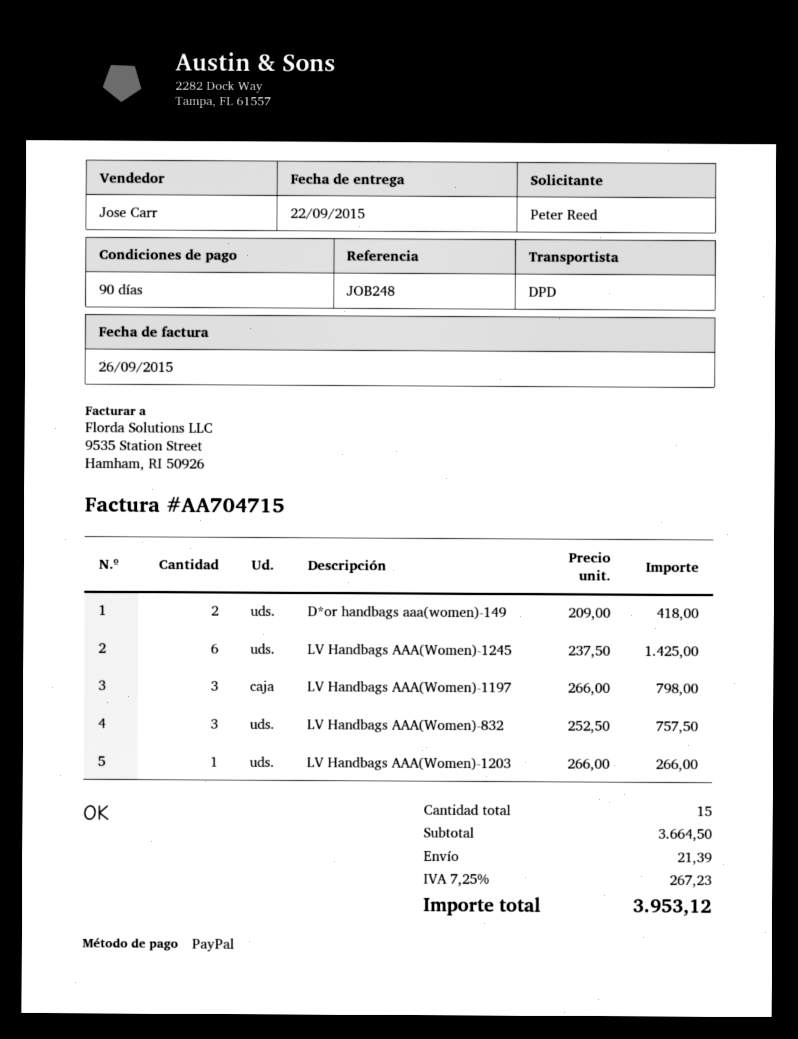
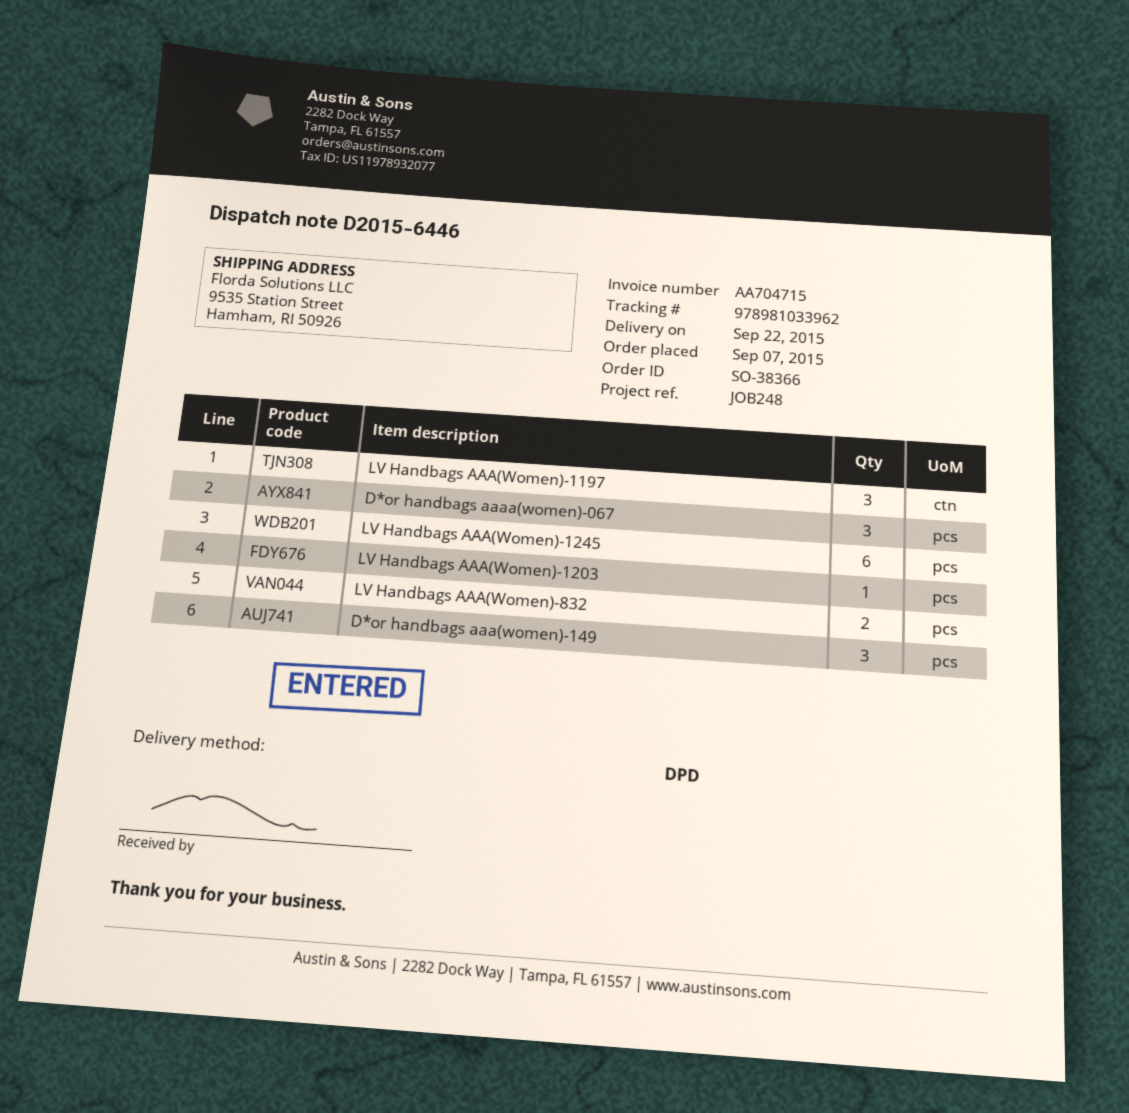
D*or handbags aaa(women)-149: 2 -> 3
LV Handbags AAA(Women)-832: 3 -> 2
D*or handbags aaaa(women)-067: none -> 3

